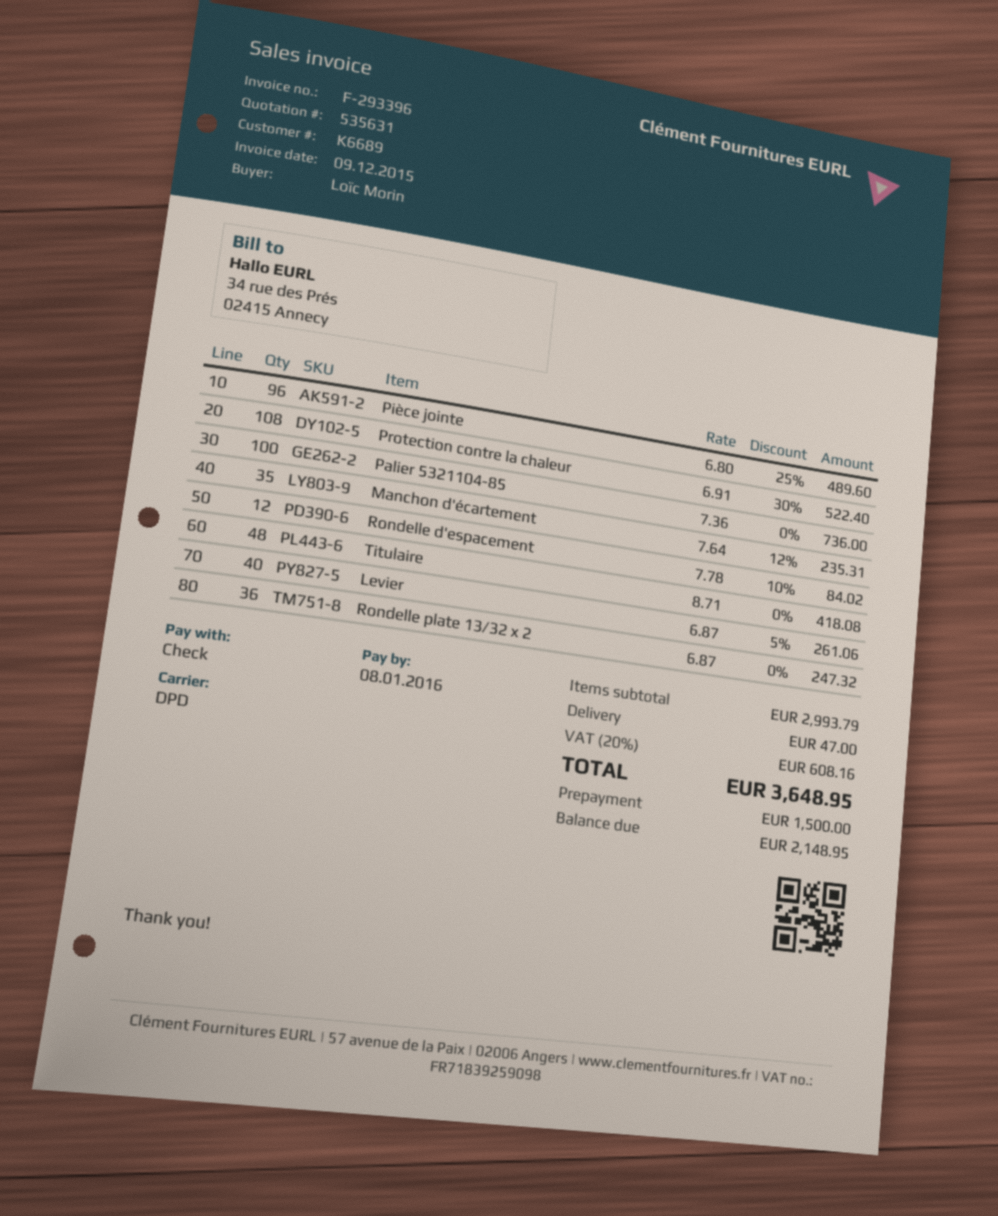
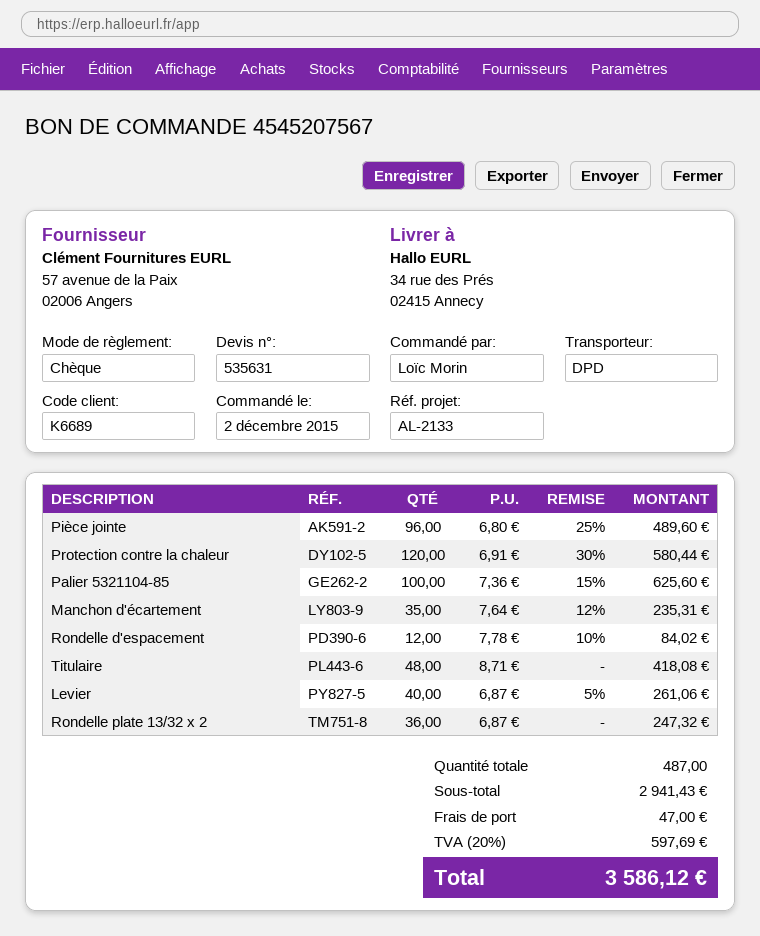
Protection contre la chaleur: 108 x 6.91 - 30% = 522.40 -> 120 x 6.91 - 30% = 580.44
Palier 5321104-85: 100 x 7.36 = 736.00 -> 100 x 7.36 - 15% = 625.60
subtotal: 2993.79 -> 2941.43
tax: 20% = 608.16 -> 20% = 597.69
total: 3648.95 -> 3586.12

